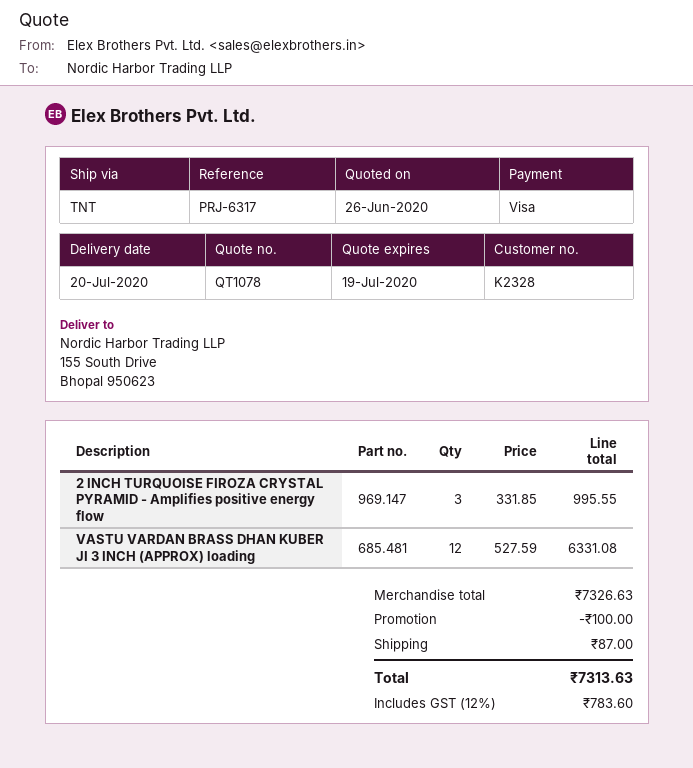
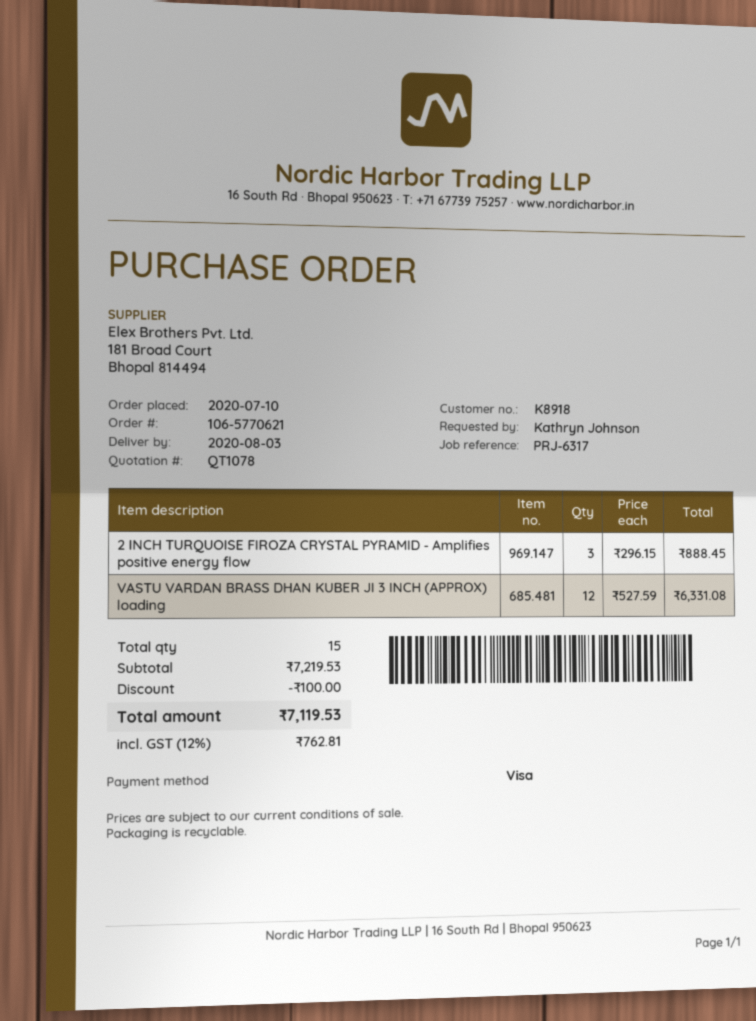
delivery date: 2020-07-20 -> 2020-08-03
customer number: K2328 -> K8918
2 INCH TURQUOISE FIROZA CRYSTAL PYRAMID - Amplifies positive energy flow: 3 x 331.85 = 995.55 -> 3 x 296.15 = 888.45
subtotal: 7326.63 -> 7219.53
shipping: 87.00 -> none
tax: 12% = 783.60 -> 12% = 762.81
total: 7313.63 -> 7119.53

